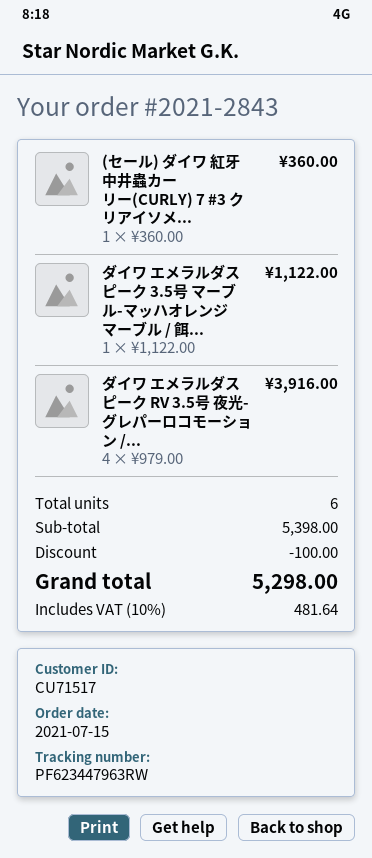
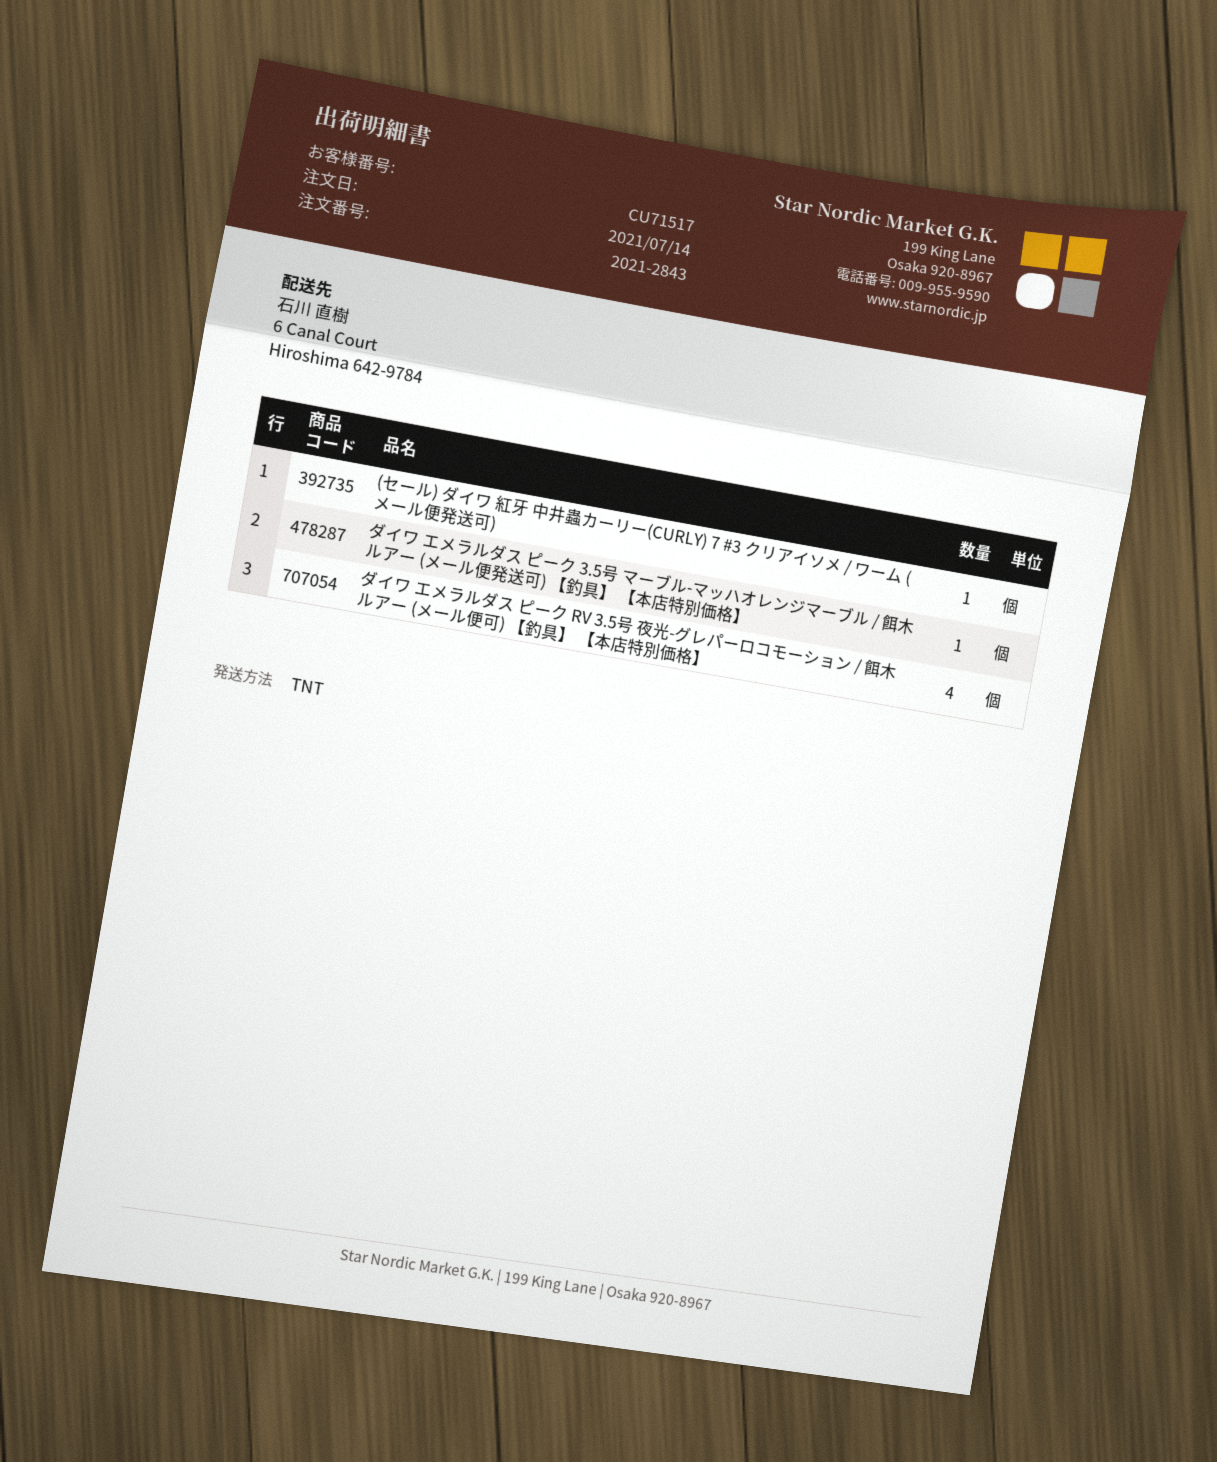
order date: 2021-07-15 -> 2021-07-14

